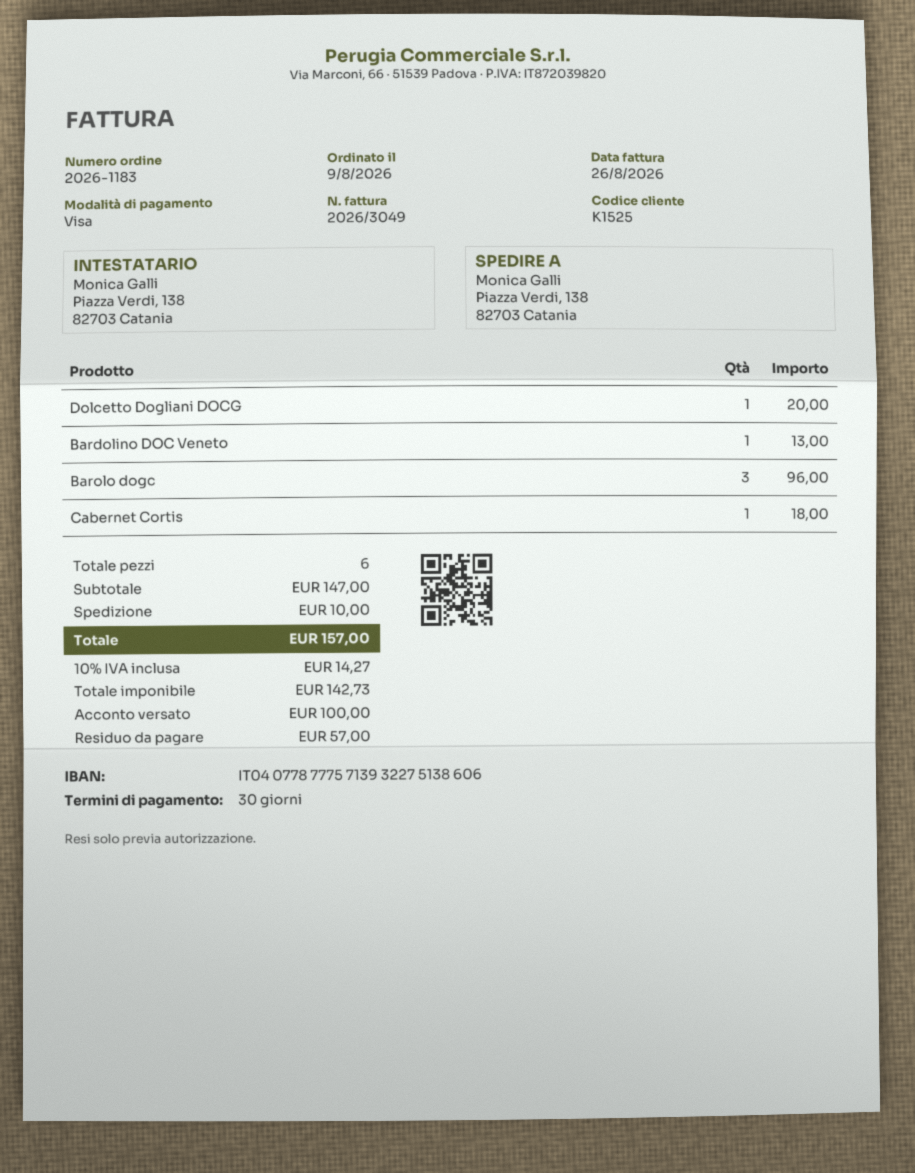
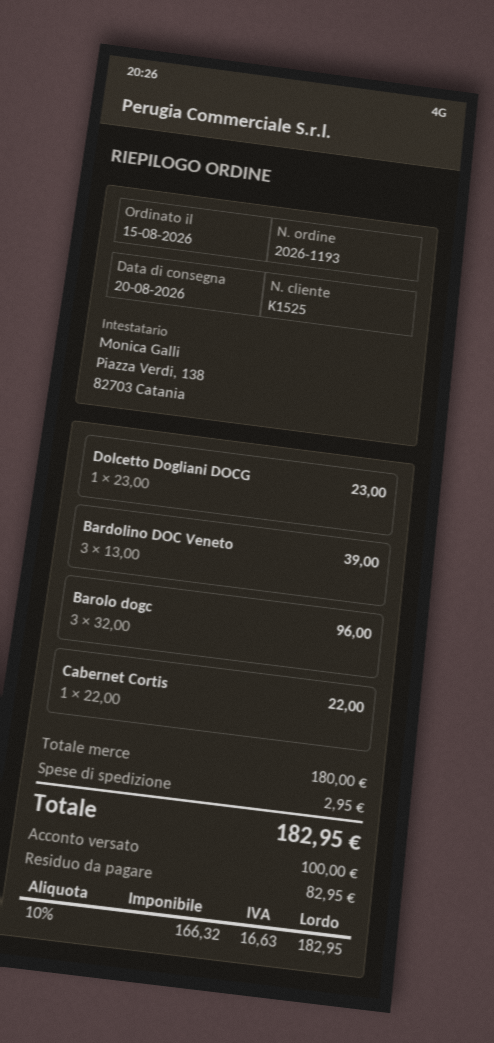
order number: 2026-1183 -> 2026-1193
order date: 2026-08-09 -> 2026-08-15
Dolcetto Dogliani DOCG: 1 for 20.00 -> 1 for 23.00
Bardolino DOC Veneto: 1 for 13.00 -> 3 for 39.00
Cabernet Cortis: 1 for 18.00 -> 1 for 22.00
subtotal: 147.00 -> 180.00
shipping: 10.00 -> 2.95
net: 142.73 -> 166.32
tax: 10% = 14.27 -> 10% = 16.63
total: 157.00 -> 182.95
balance: 57.00 -> 82.95

